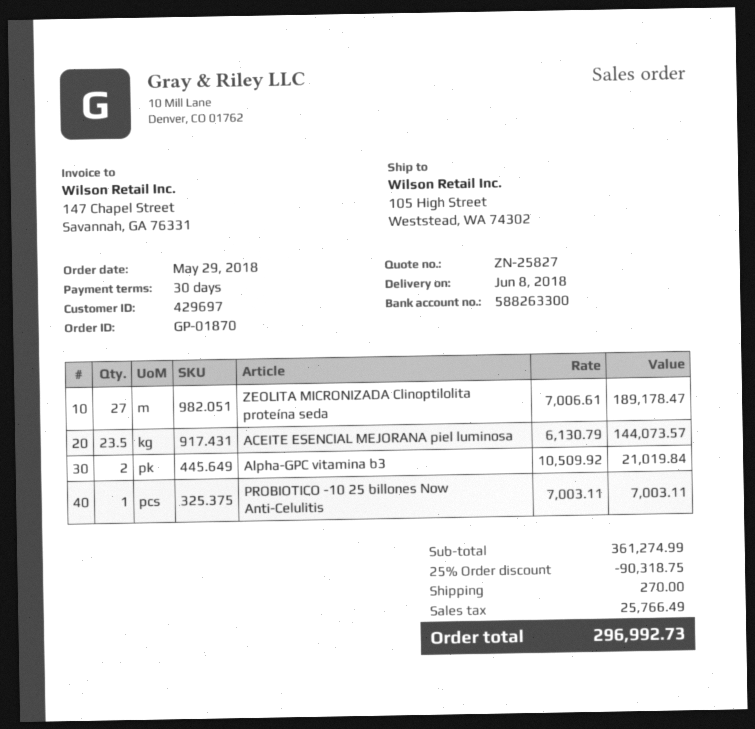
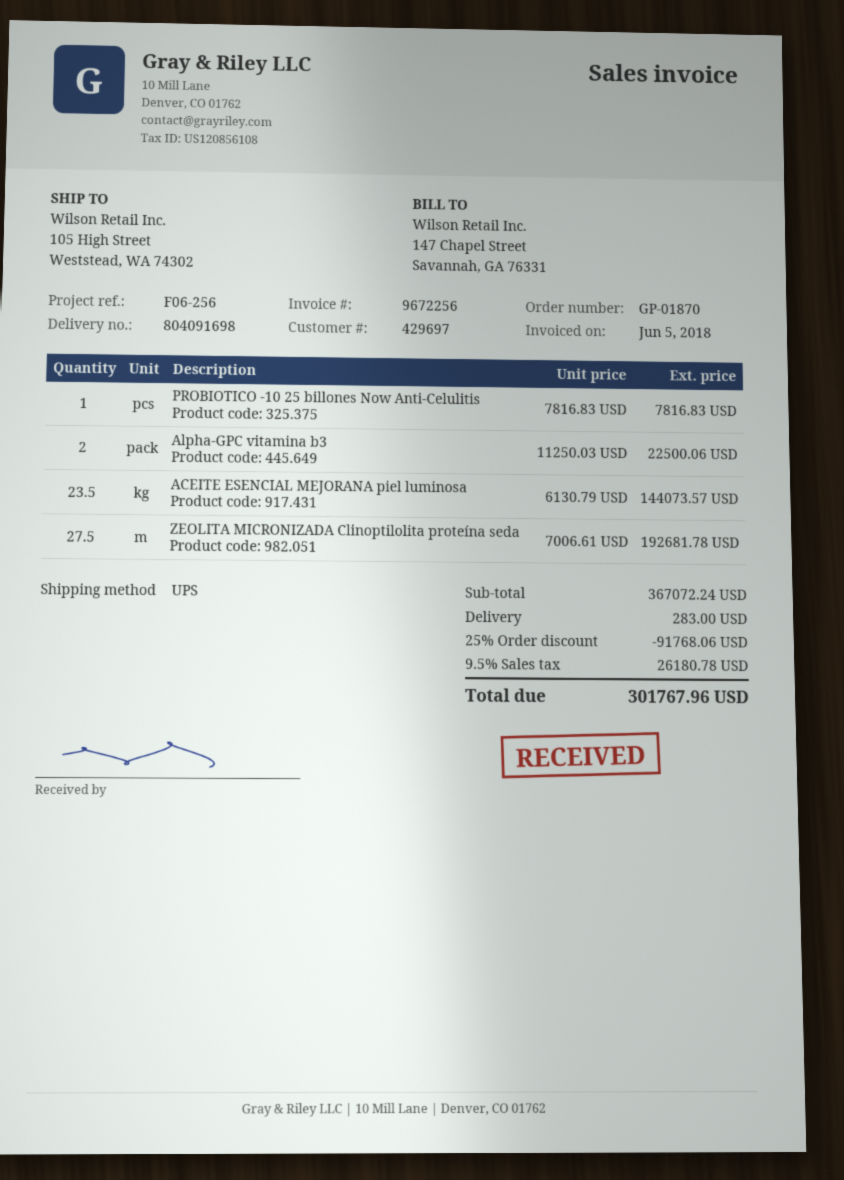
ZEOLITA MICRONIZADA Clinoptilolita proteína seda: 27 x 7006.61 = 189178.47 -> 27.5 x 7006.61 = 192681.78
Alpha-GPC vitamina b3: 2 x 10509.92 = 21019.84 -> 2 x 11250.03 = 22500.06
PROBIOTICO -10 25 billones Now Anti-Celulitis: 1 x 7003.11 = 7003.11 -> 1 x 7816.83 = 7816.83
subtotal: 361274.99 -> 367072.24
discount: 25% = 90318.75 -> 25% = 91768.06
shipping: 270.00 -> 283.00
tax: 25766.49 -> 26180.78
total: 296992.73 -> 301767.96

